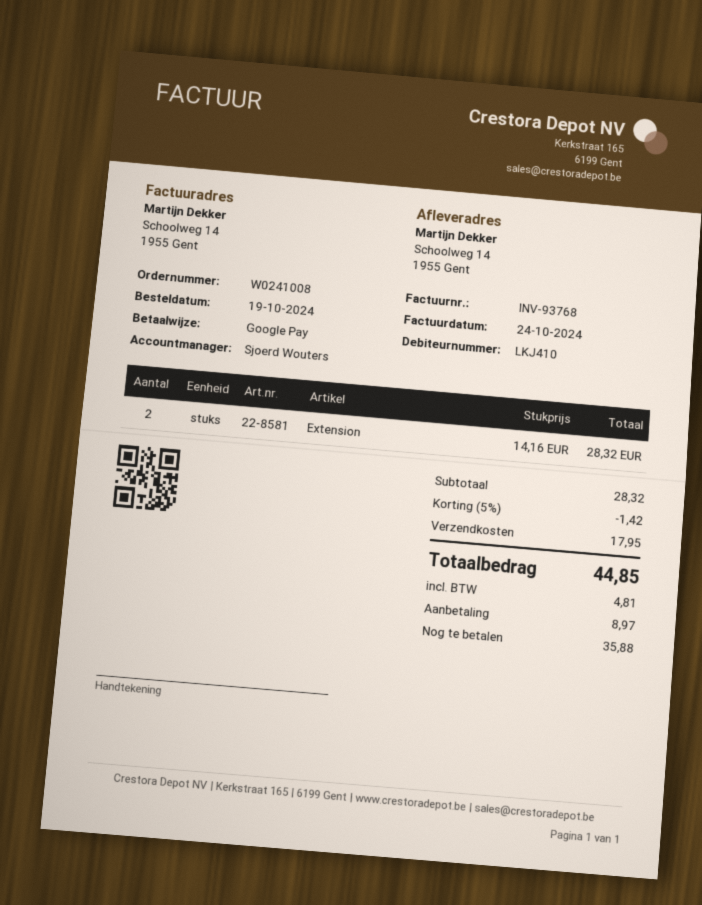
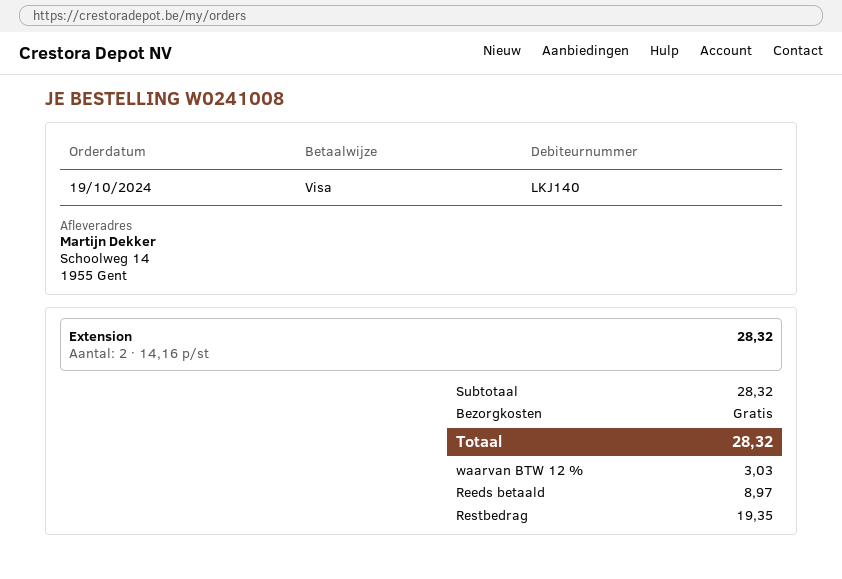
customer number: LKJ410 -> LKJ140
payment method: Google Pay -> Visa
discount: 5% = 1.42 -> none
shipping: 17.95 -> 0.00
tax: 4.81 -> 3.03
total: 44.85 -> 28.32
balance: 35.88 -> 19.35

